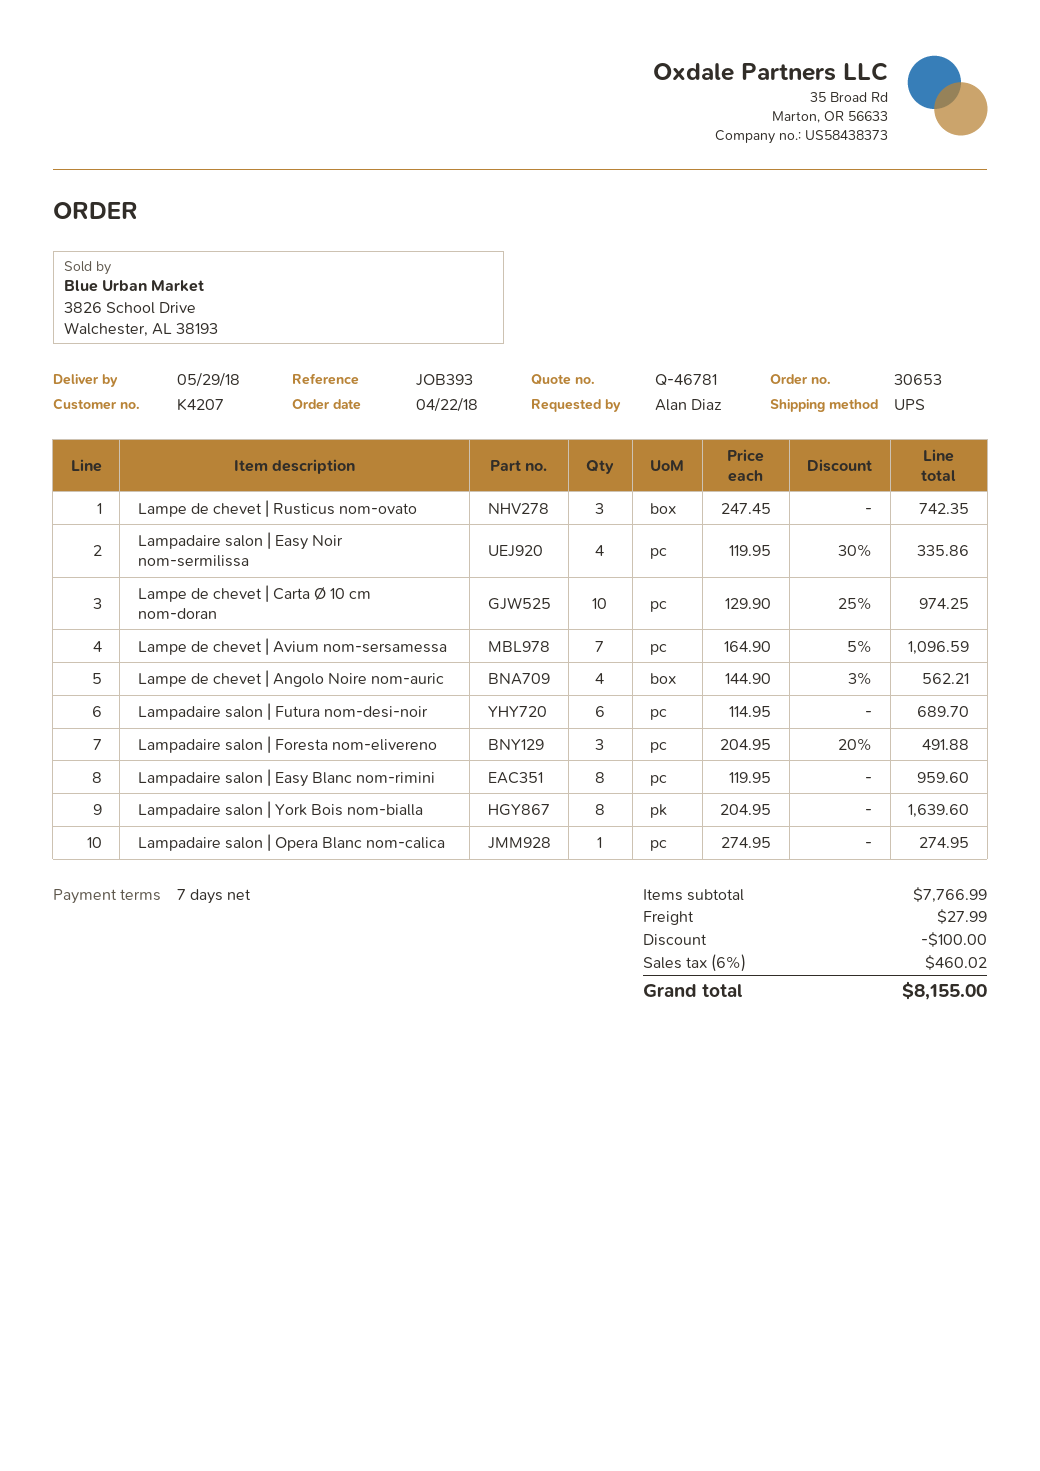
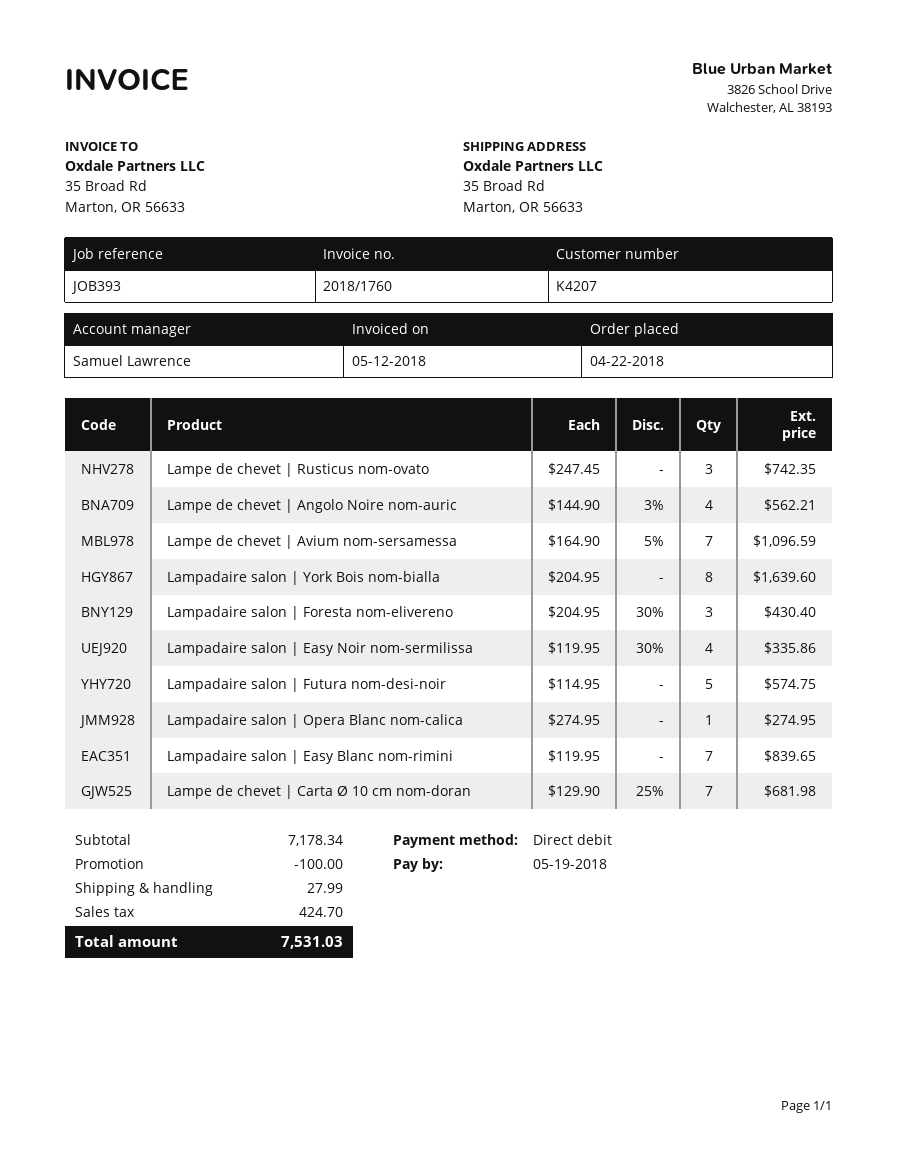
Lampe de chevet | Carta Ø 10 cm nom-doran: 10 x 129.90 - 25% = 974.25 -> 7 x 129.90 - 25% = 681.98
Lampadaire salon | Futura nom-desi-noir: 6 x 114.95 = 689.70 -> 5 x 114.95 = 574.75
Lampadaire salon | Foresta nom-elivereno: 3 x 204.95 - 20% = 491.88 -> 3 x 204.95 - 30% = 430.40
Lampadaire salon | Easy Blanc nom-rimini: 8 x 119.95 = 959.60 -> 7 x 119.95 = 839.65
subtotal: 7766.99 -> 7178.34
tax: 460.02 -> 424.70
total: 8155.00 -> 7531.03

